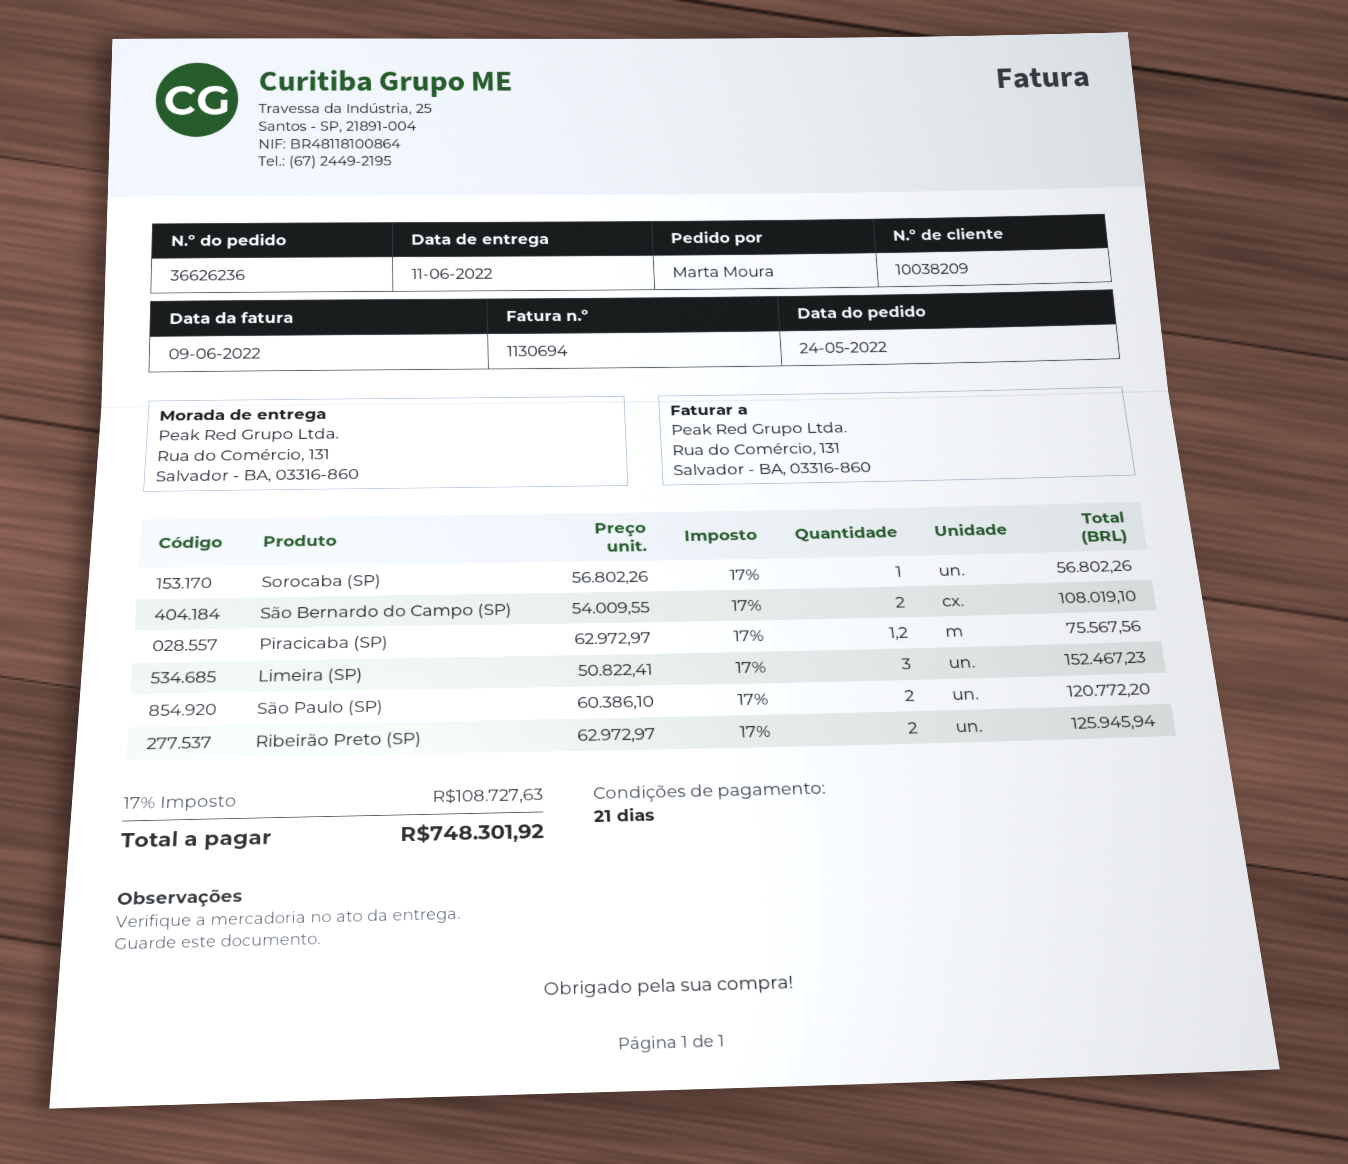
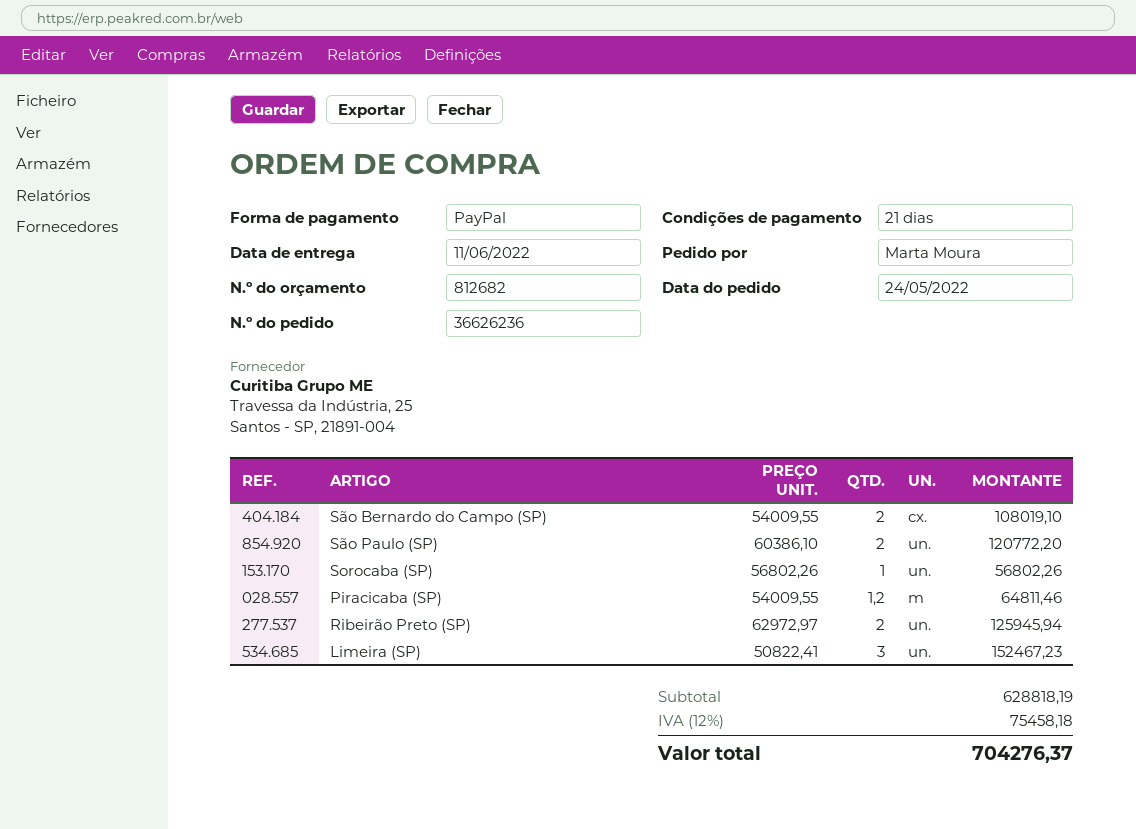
Piracicaba (SP): 1.2 x 62972.97 = 75567.56 -> 1.2 x 54009.55 = 64811.46
tax: 17% = 108727.63 -> 12% = 75458.18
total: 748301.92 -> 704276.37

